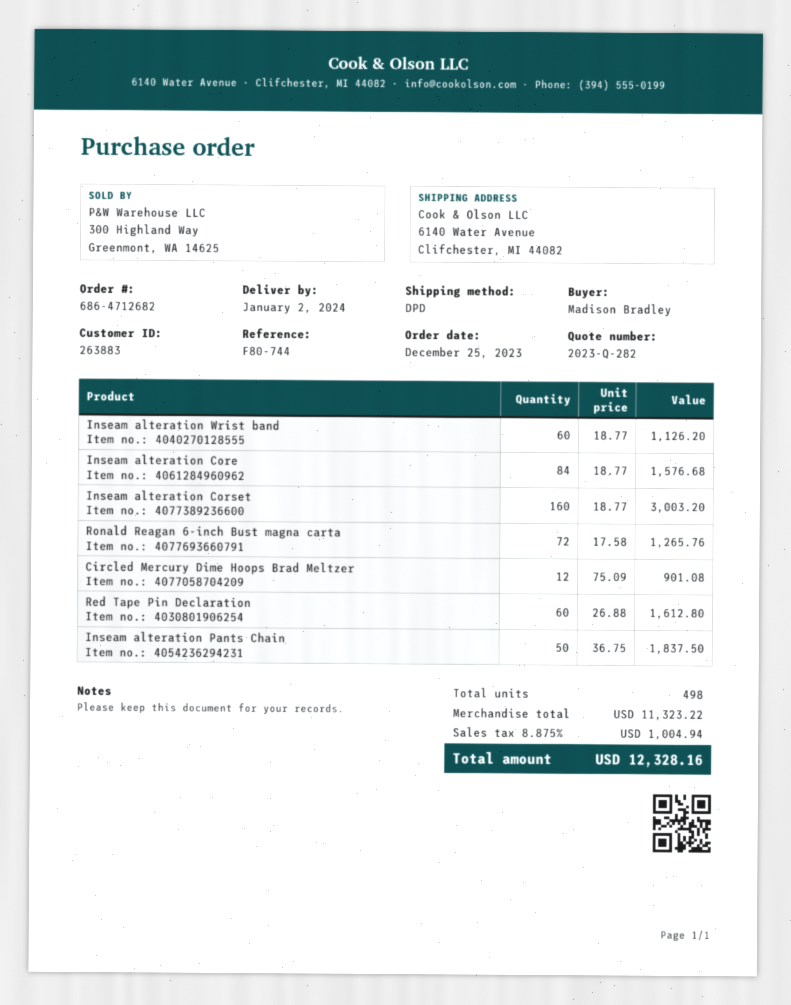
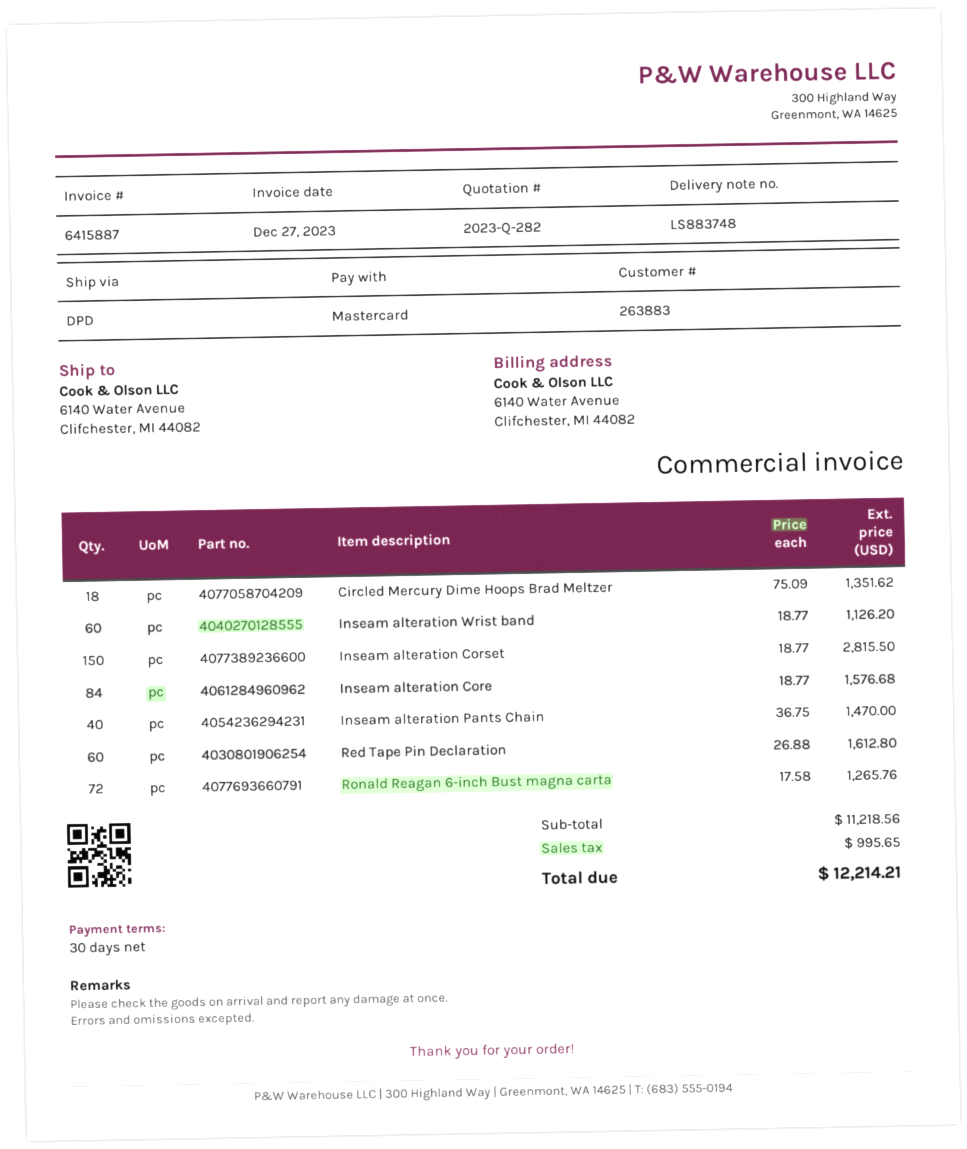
Inseam alteration Corset: 160 x 18.77 = 3003.20 -> 150 x 18.77 = 2815.50
Circled Mercury Dime Hoops Brad Meltzer: 12 x 75.09 = 901.08 -> 18 x 75.09 = 1351.62
Inseam alteration Pants Chain: 50 x 36.75 = 1837.50 -> 40 x 36.75 = 1470.00
subtotal: 11323.22 -> 11218.56
tax: 1004.94 -> 995.65
total: 12328.16 -> 12214.21

